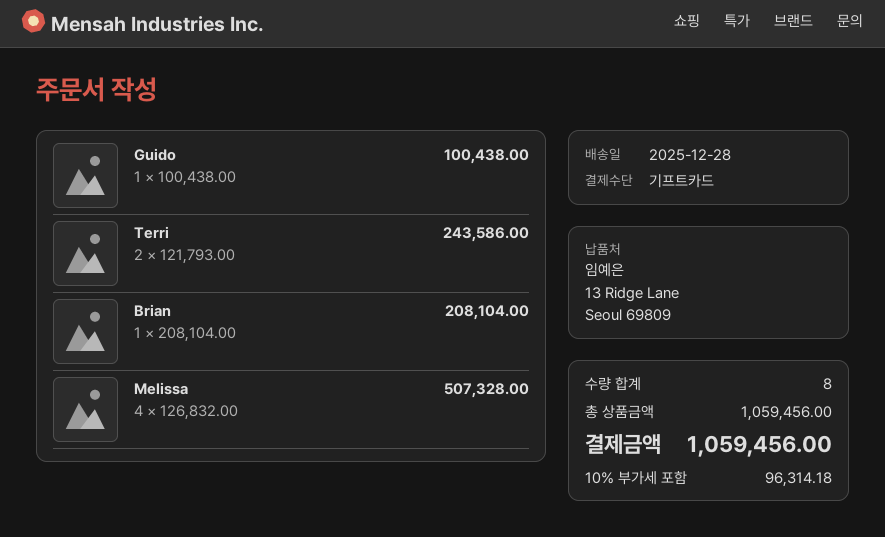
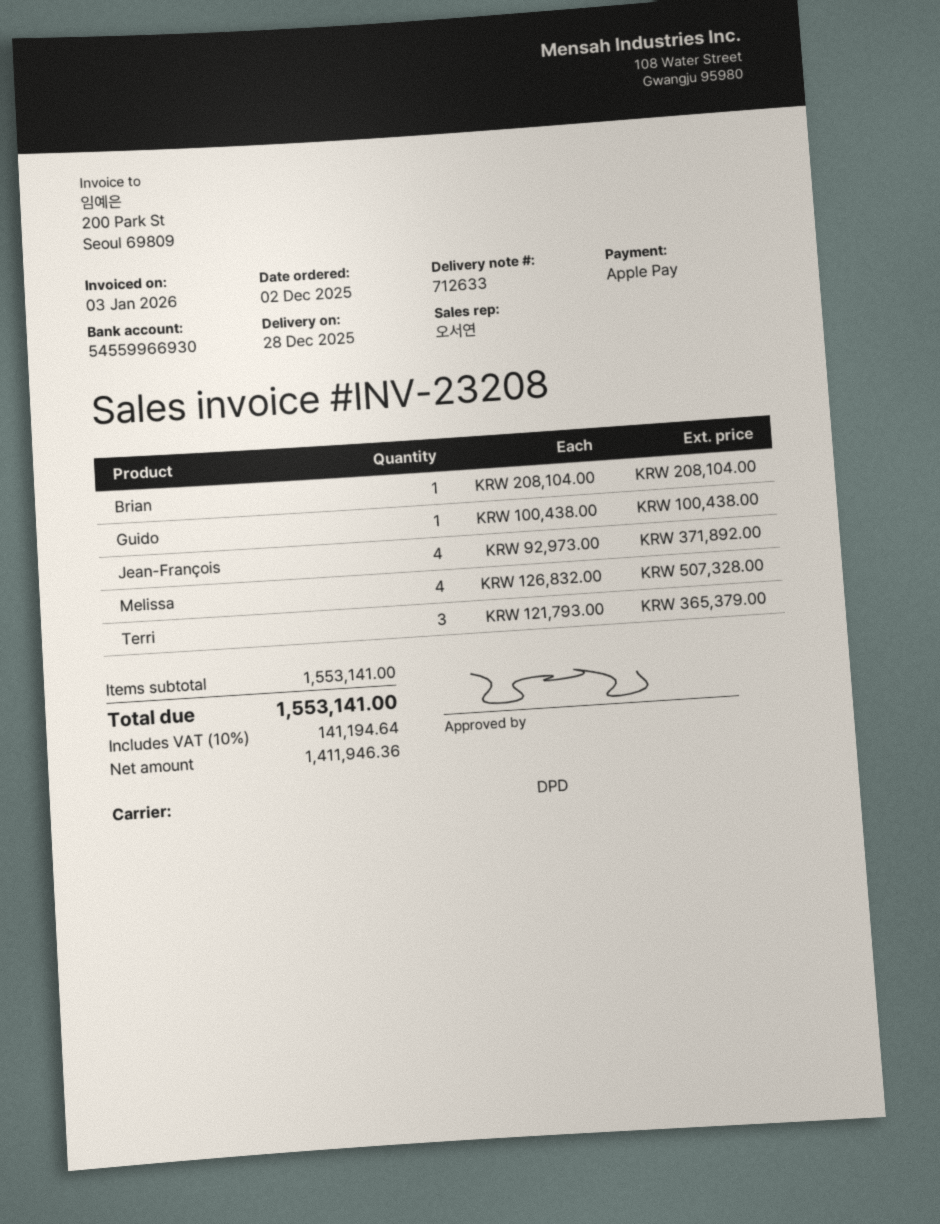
payment method: gift card -> Apple Pay
Terri: 2 x 121793.00 = 243586.00 -> 3 x 121793.00 = 365379.00
Jean-François: none -> 4 x 92973.00 = 371892.00
subtotal: 1059456.00 -> 1553141.00
tax: 10% = 96314.18 -> 10% = 141194.64
total: 1059456.00 -> 1553141.00

